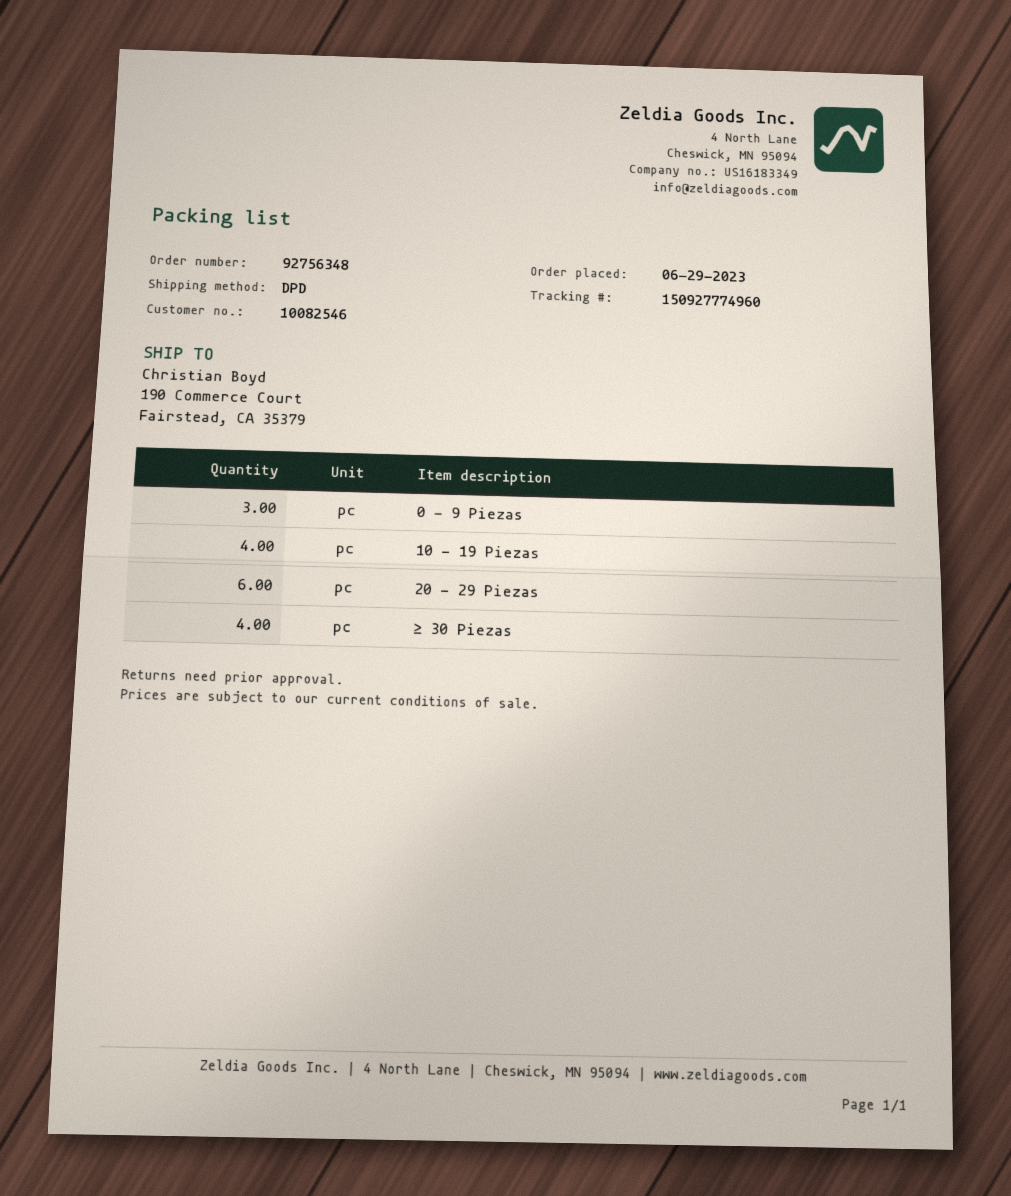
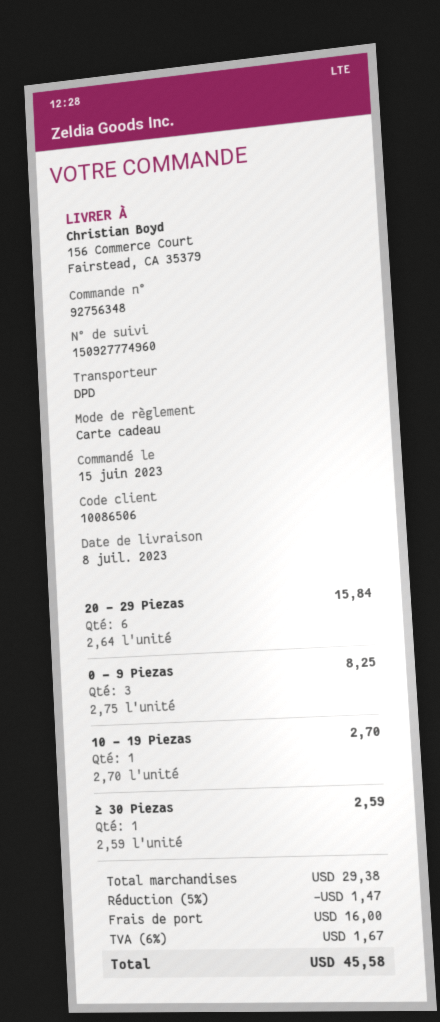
order date: 2023-06-29 -> 2023-06-15
customer number: 10082546 -> 10086506
ship to: 190 Commerce Court, Fairstead, CA 35379 -> 156 Commerce Court, Fairstead, CA 35379
10 - 19 Piezas: 4 -> 1
≥ 30 Piezas: 4 -> 1

